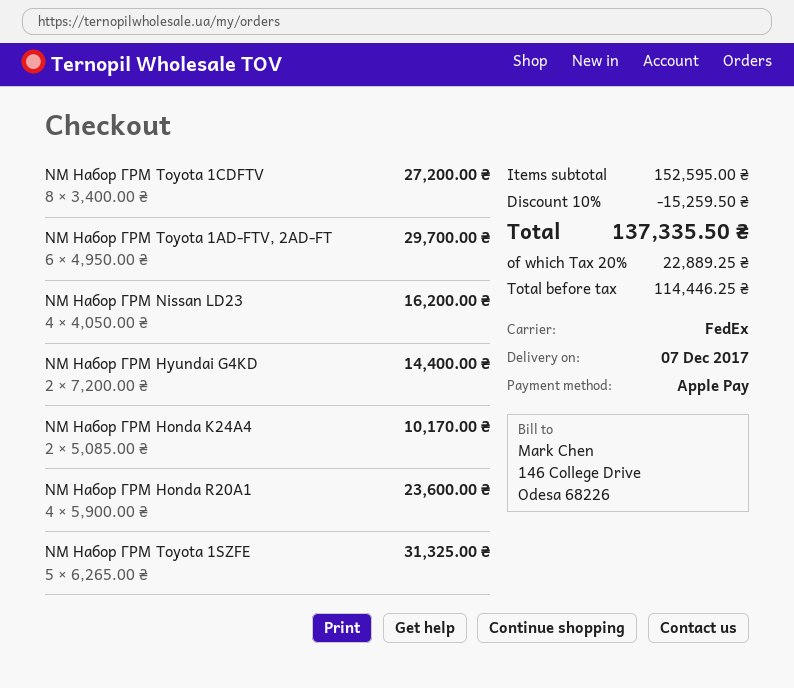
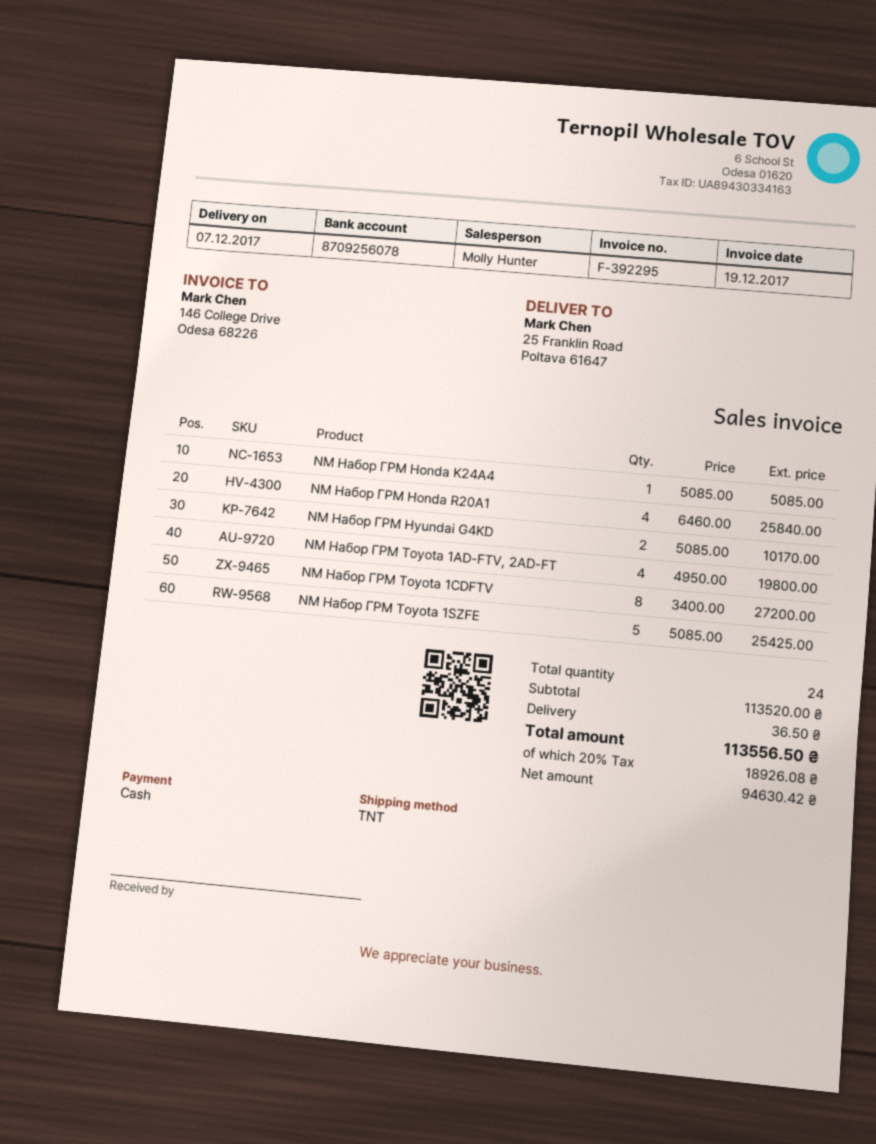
payment method: Apple Pay -> cash
shipping method: FedEx -> TNT
NM Набор ГРМ Toyota 1AD-FTV, 2AD-FT: 6 x 4950.00 = 29700.00 -> 4 x 4950.00 = 19800.00
NM Набор ГРМ Nissan LD23: 4 x 4050.00 = 16200.00 -> none
NM Набор ГРМ Hyundai G4KD: 2 x 7200.00 = 14400.00 -> 2 x 5085.00 = 10170.00
NM Набор ГРМ Honda K24A4: 2 x 5085.00 = 10170.00 -> 1 x 5085.00 = 5085.00
NM Набор ГРМ Honda R20A1: 4 x 5900.00 = 23600.00 -> 4 x 6460.00 = 25840.00
NM Набор ГРМ Toyota 1SZFE: 5 x 6265.00 = 31325.00 -> 5 x 5085.00 = 25425.00
subtotal: 152595.00 -> 113520.00
discount: 10% = 15259.50 -> none
shipping: none -> 36.50
net: 114446.25 -> 94630.42
tax: 20% = 22889.25 -> 20% = 18926.08
total: 137335.50 -> 113556.50

